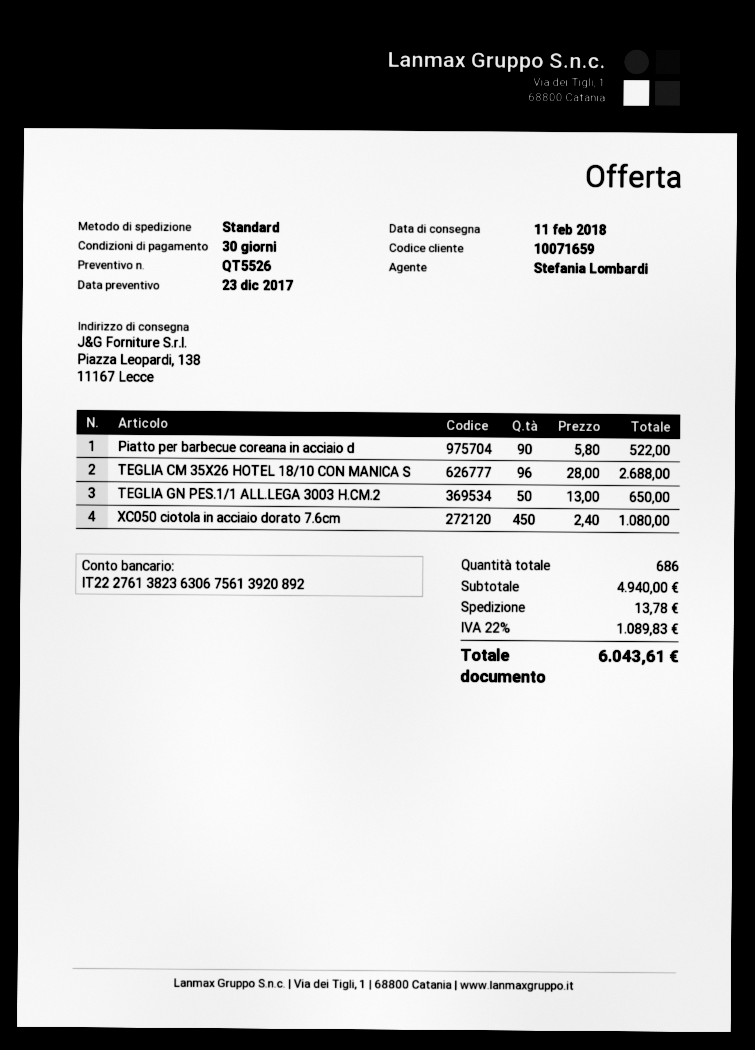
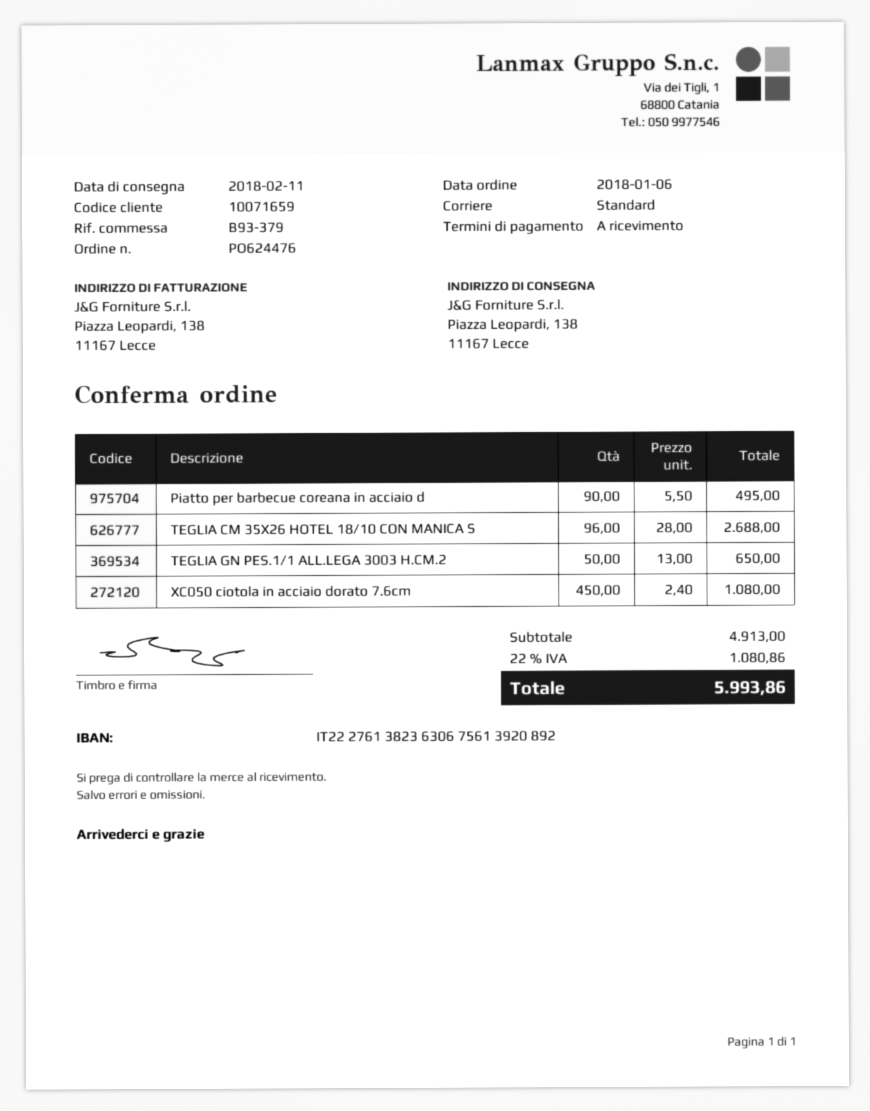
payment terms: 30 days -> on receipt
Piatto per barbecue coreana in acciaio d: 90 x 5.80 = 522.00 -> 90 x 5.50 = 495.00
subtotal: 4940.00 -> 4913.00
shipping: 13.78 -> none
tax: 22% = 1089.83 -> 22% = 1080.86
total: 6043.61 -> 5993.86

